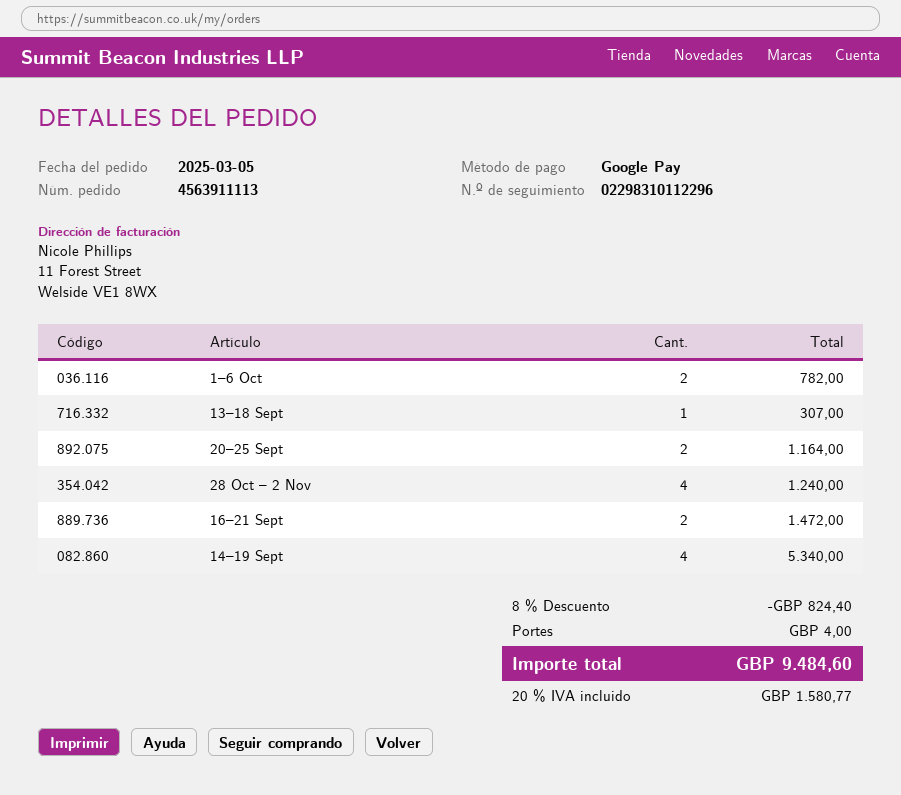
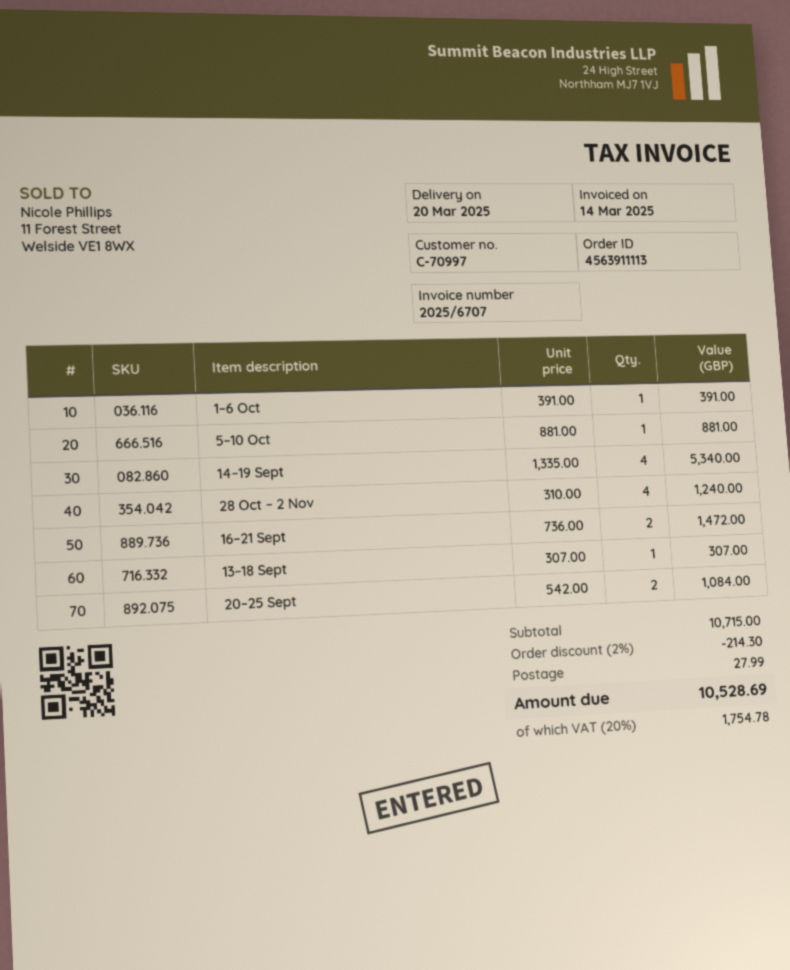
1–6 Oct: 2 for 782.00 -> 1 for 391.00
20–25 Sept: 2 for 1164.00 -> 2 for 1084.00
5–10 Oct: none -> 1 for 881.00
discount: 8% = 824.40 -> 2% = 214.30
shipping: 4.00 -> 27.99
tax: 20% = 1580.77 -> 20% = 1754.78
total: 9484.60 -> 10528.69

